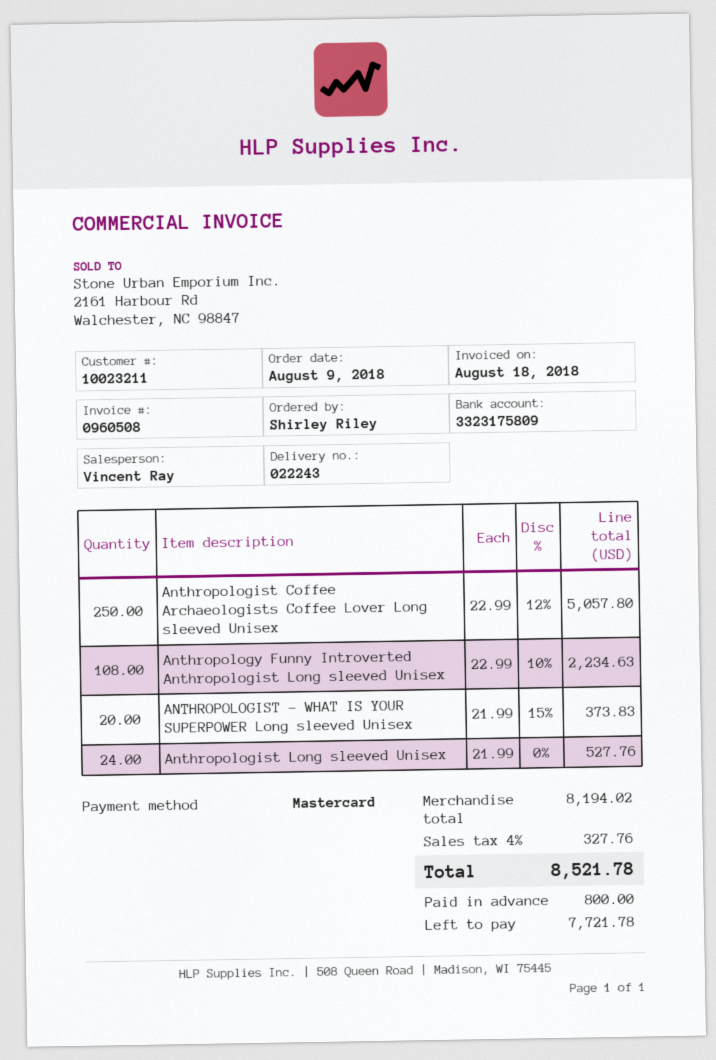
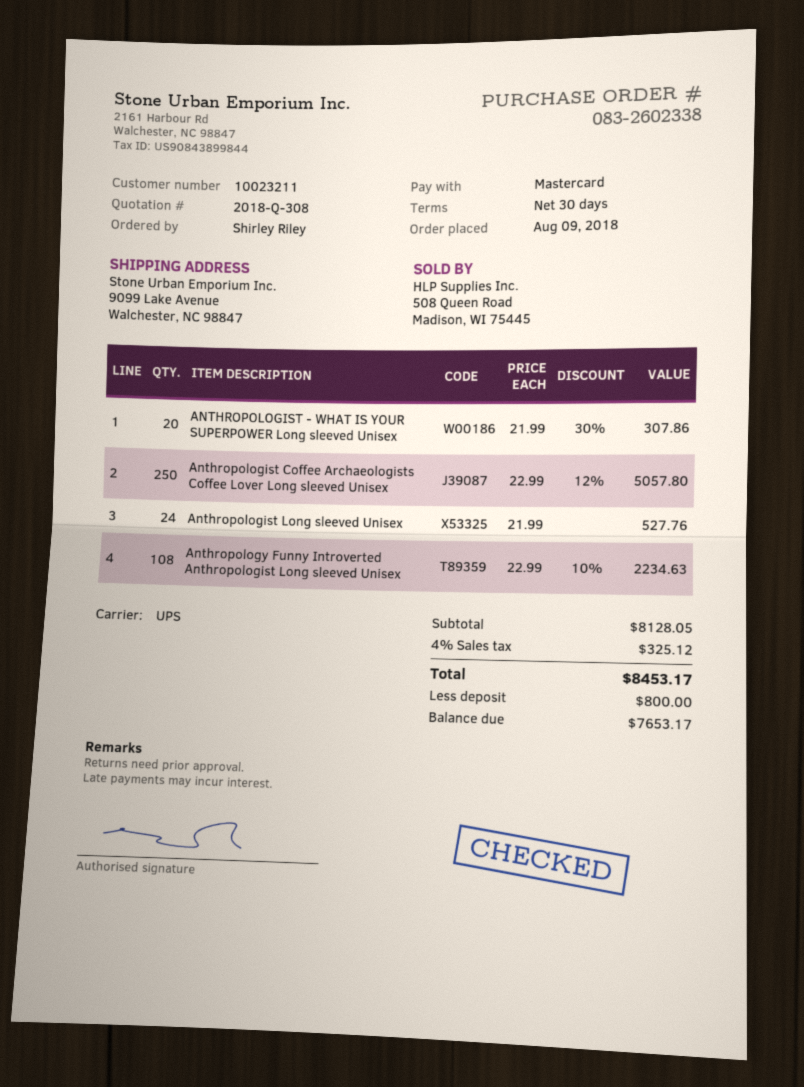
ANTHROPOLOGIST - WHAT IS YOUR SUPERPOWER Long sleeved Unisex: 20 x 21.99 - 15% = 373.83 -> 20 x 21.99 - 30% = 307.86
subtotal: 8194.02 -> 8128.05
tax: 4% = 327.76 -> 4% = 325.12
total: 8521.78 -> 8453.17
balance: 7721.78 -> 7653.17

